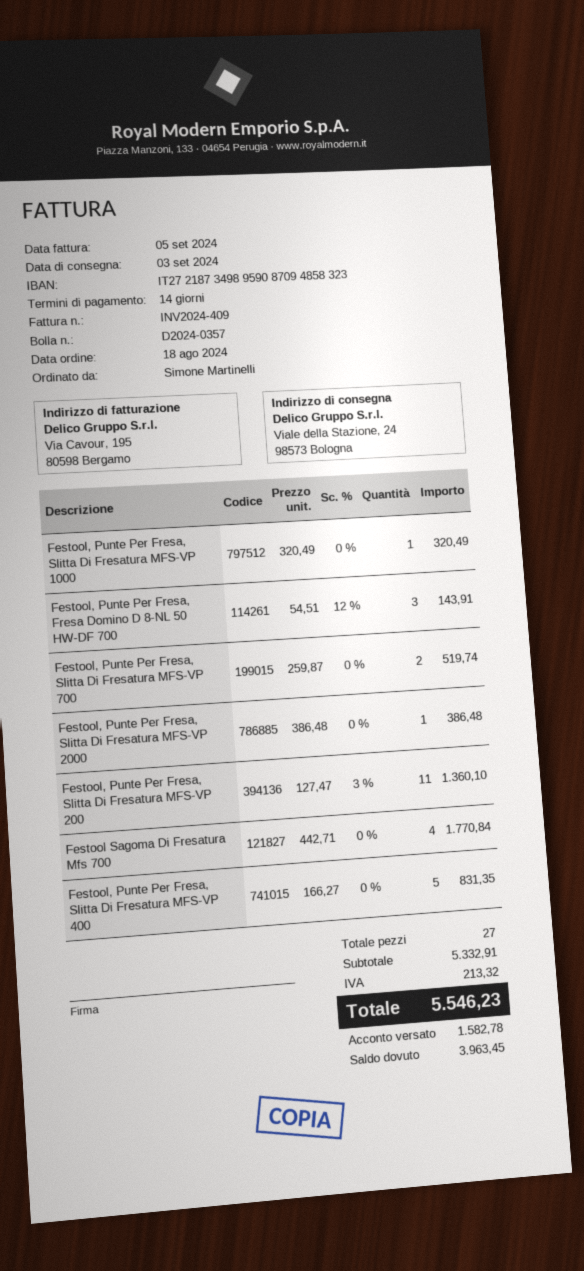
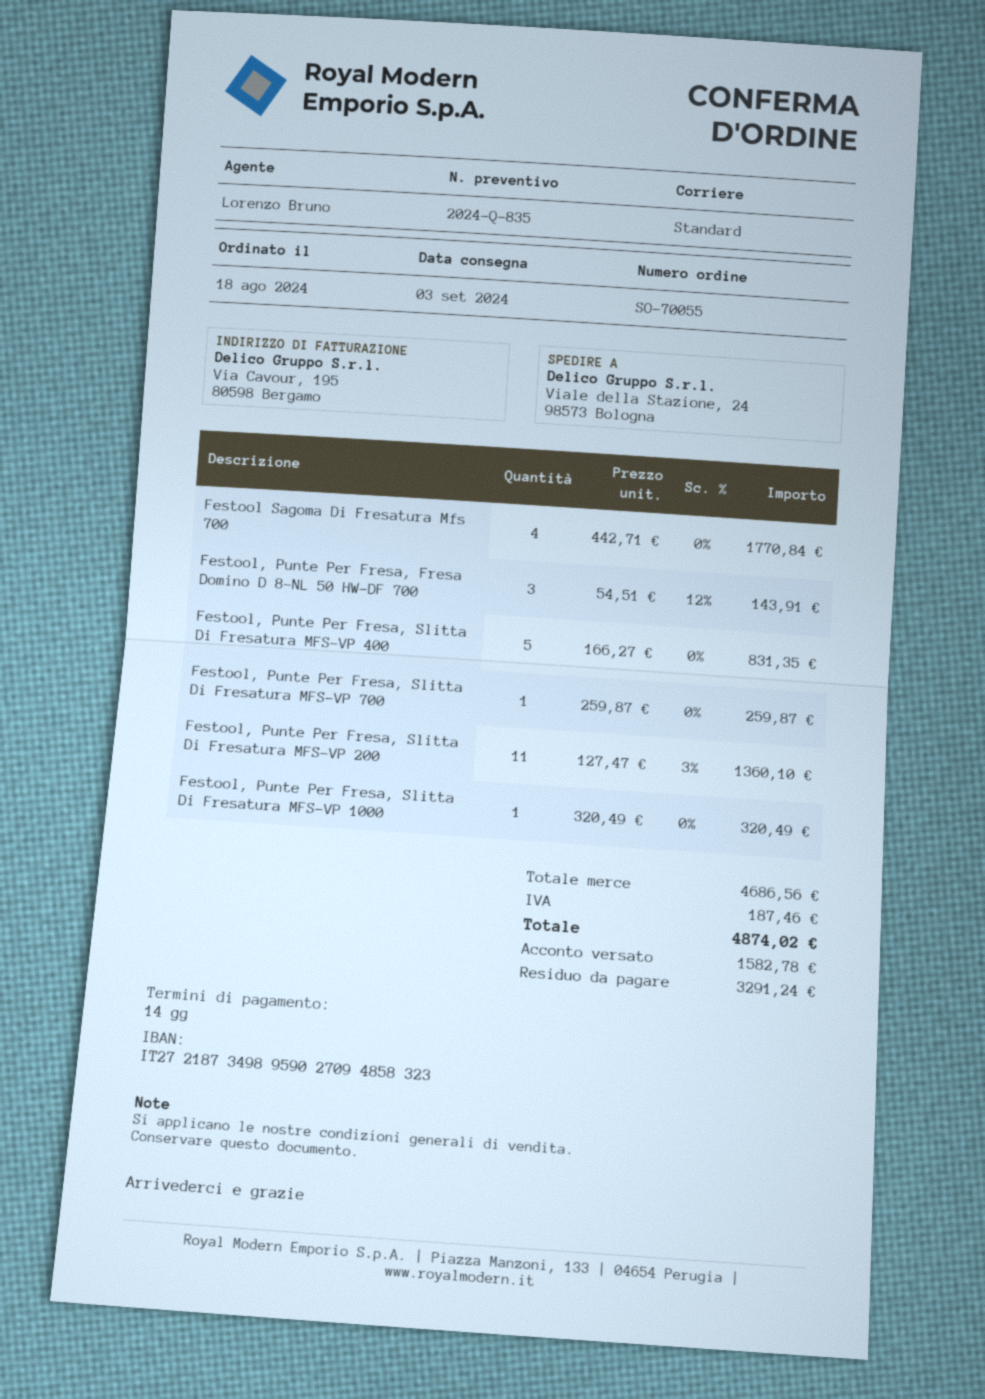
bank account: IT2721873498959087094858323 -> IT2721873498959027094858323
Festool, Punte Per Fresa, Slitta Di Fresatura MFS-VP 700: 2 x 259.87 = 519.74 -> 1 x 259.87 = 259.87
Festool, Punte Per Fresa, Slitta Di Fresatura MFS-VP 2000: 1 x 386.48 = 386.48 -> none
subtotal: 5332.91 -> 4686.56
tax: 213.32 -> 187.46
total: 5546.23 -> 4874.02
balance: 3963.45 -> 3291.24

